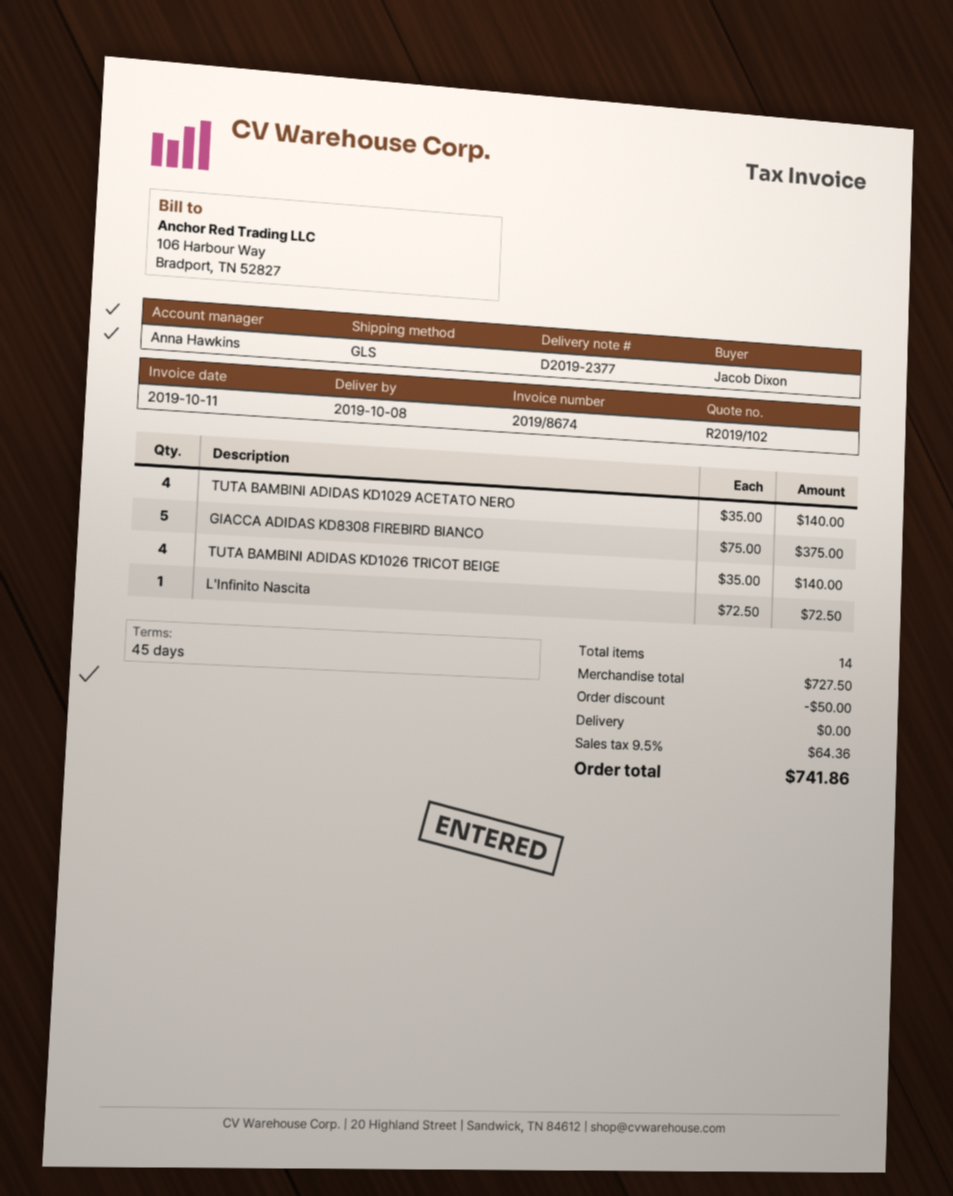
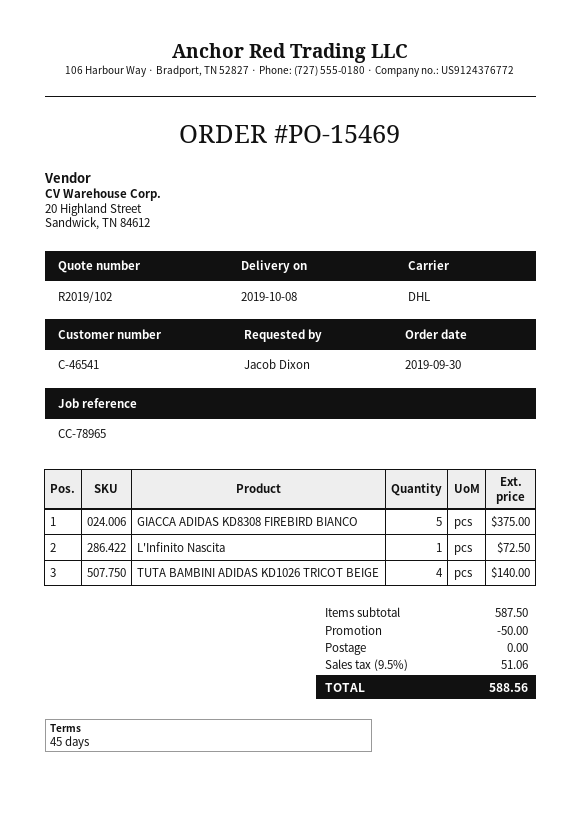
shipping method: GLS -> DHL
TUTA BAMBINI ADIDAS KD1029 ACETATO NERO: 4 for 140.00 -> none
subtotal: 727.50 -> 587.50
tax: 9.5% = 64.36 -> 9.5% = 51.06
total: 741.86 -> 588.56

